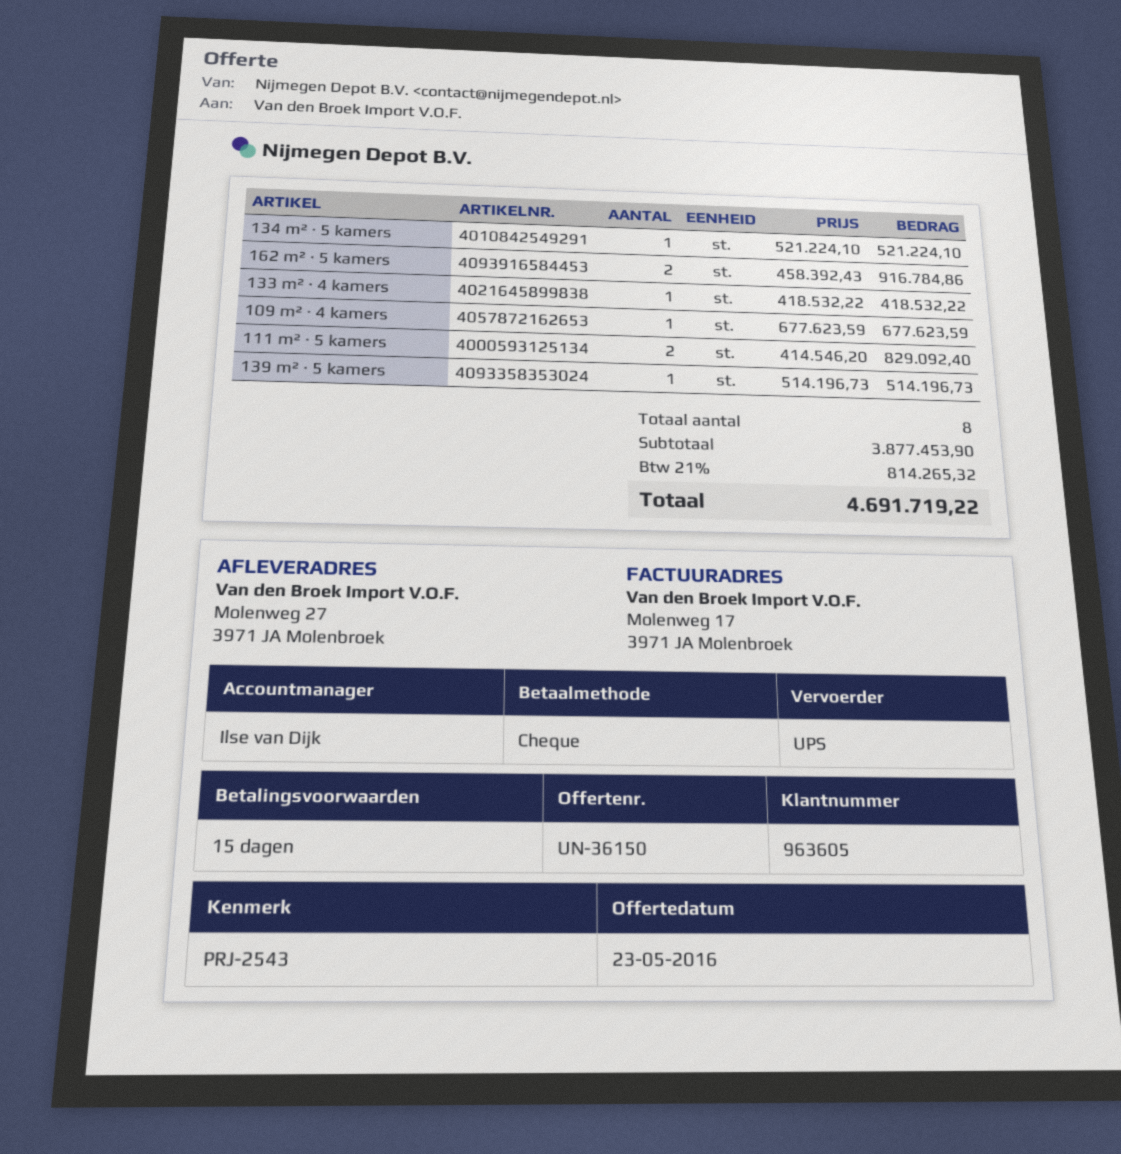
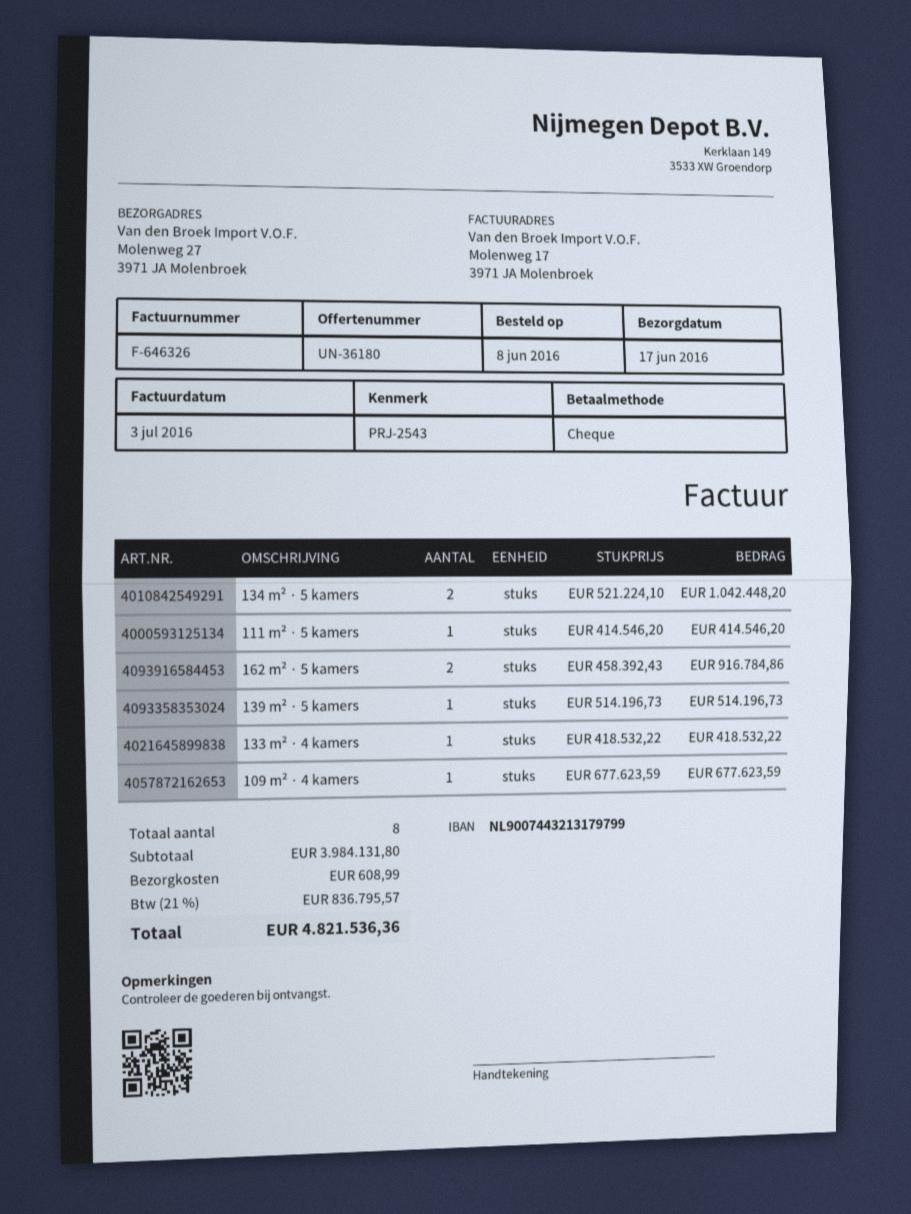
quote number: UN-36150 -> UN-36180
134 m² · 5 kamers: 1 x 521224.10 = 521224.10 -> 2 x 521224.10 = 1042448.20
111 m² · 5 kamers: 2 x 414546.20 = 829092.40 -> 1 x 414546.20 = 414546.20
subtotal: 3877453.90 -> 3984131.80
shipping: none -> 608.99
tax: 21% = 814265.32 -> 21% = 836795.57
total: 4691719.22 -> 4821536.36

